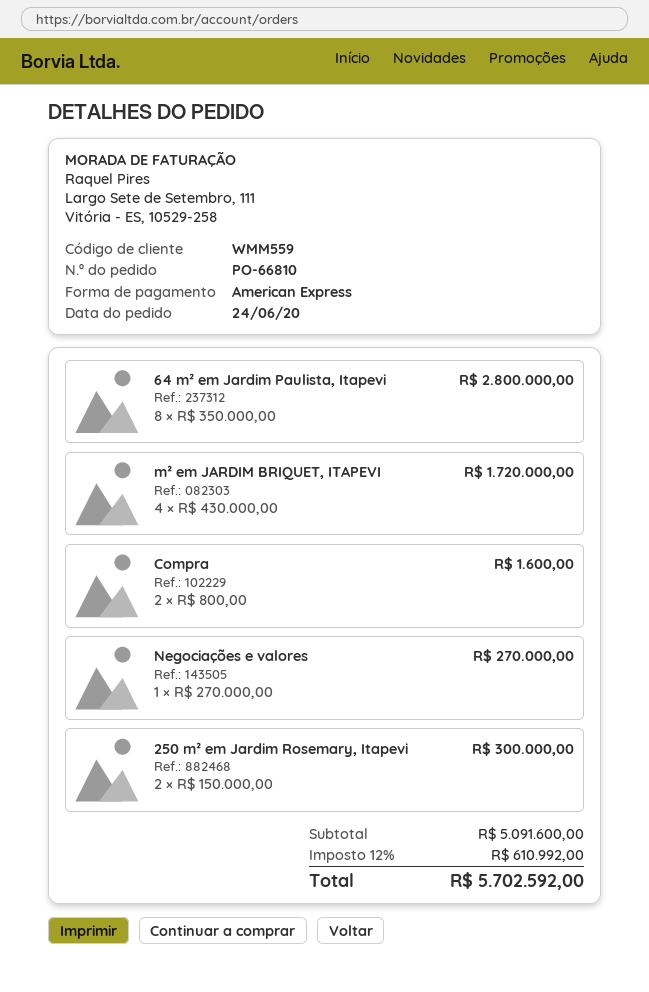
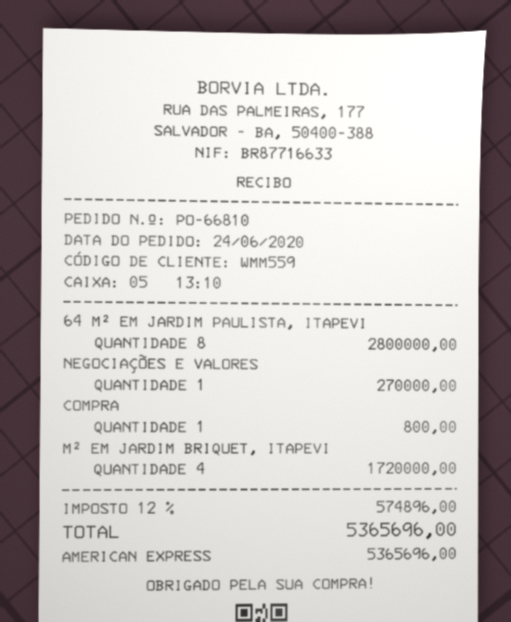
Compra: 2 for 1600.00 -> 1 for 800.00
250 m² em Jardim Rosemary, Itapevi: 2 for 300000.00 -> none
tax: 12% = 610992.00 -> 12% = 574896.00
total: 5702592.00 -> 5365696.00

